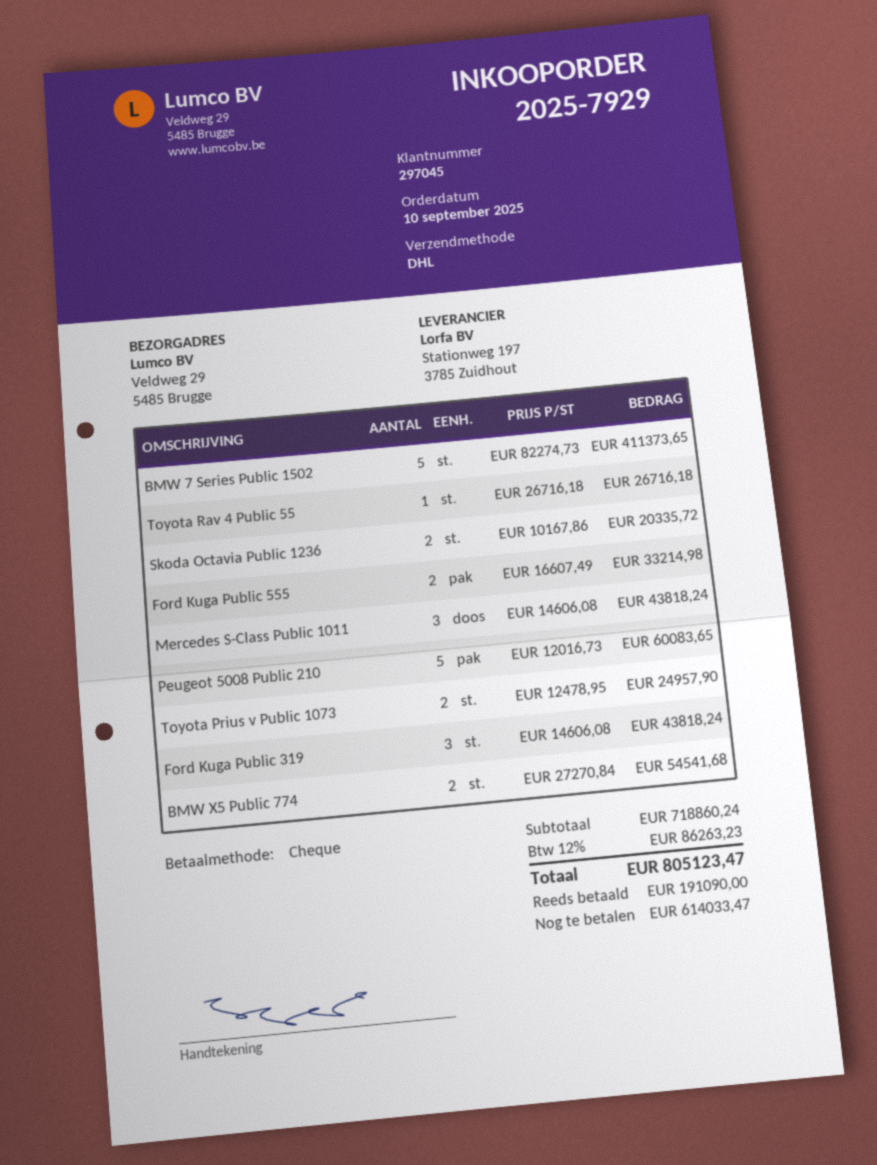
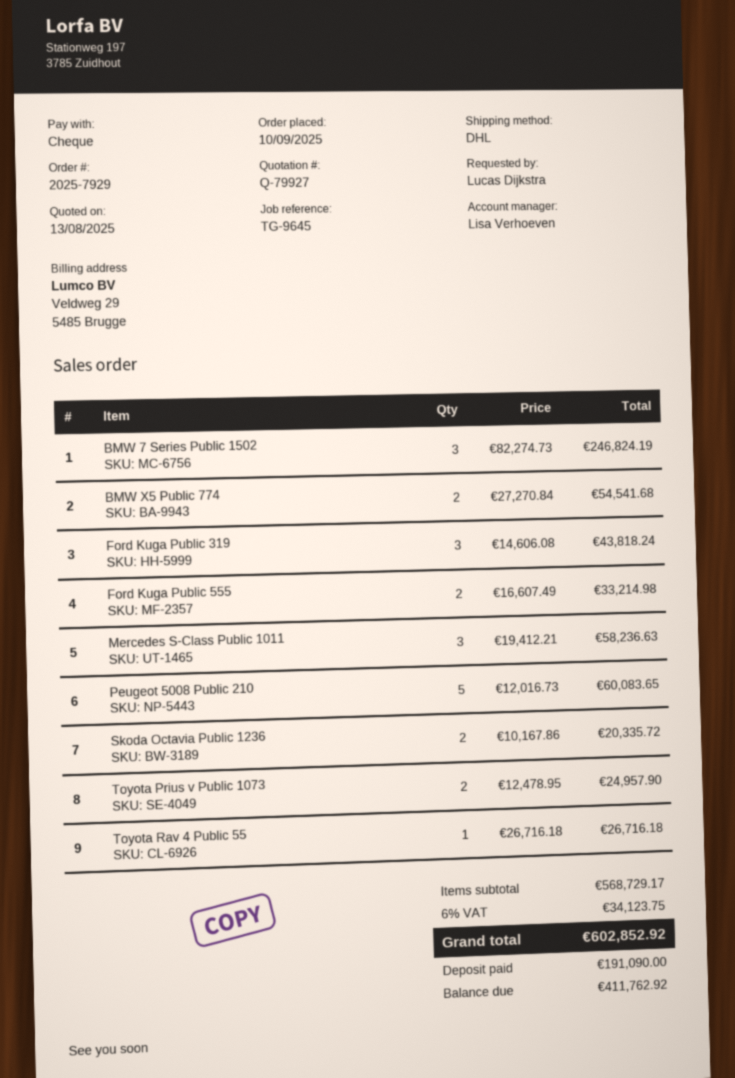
BMW 7 Series Public 1502: 5 x 82274.73 = 411373.65 -> 3 x 82274.73 = 246824.19
Mercedes S-Class Public 1011: 3 x 14606.08 = 43818.24 -> 3 x 19412.21 = 58236.63
subtotal: 718860.24 -> 568729.17
tax: 12% = 86263.23 -> 6% = 34123.75
total: 805123.47 -> 602852.92
balance: 614033.47 -> 411762.92

